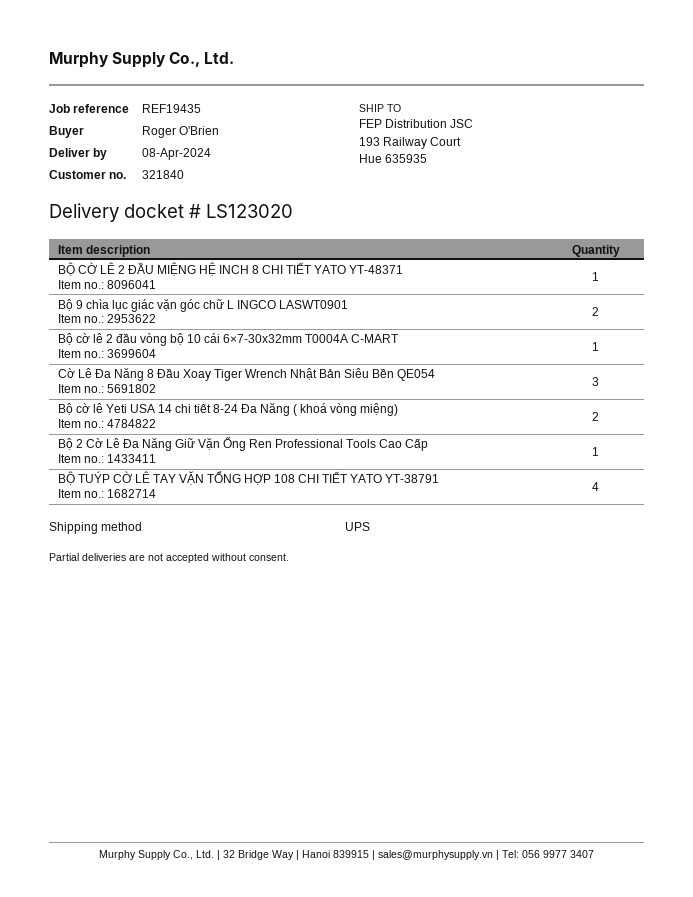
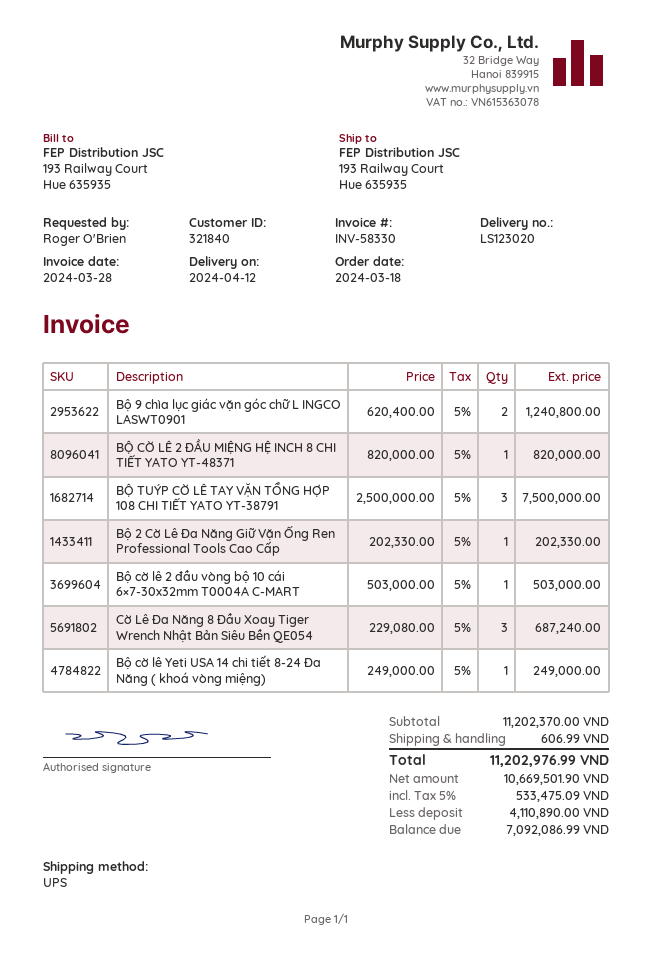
delivery date: 2024-04-08 -> 2024-04-12
Bộ cờ lê Yeti USA 14 chi tiết 8-24 Đa Năng ( khoá vòng miệng): 2 -> 1
BỘ TUÝP CỜ LÊ TAY VẶN TỔNG HỢP 108 CHI TIẾT YATO YT-38791: 4 -> 3

